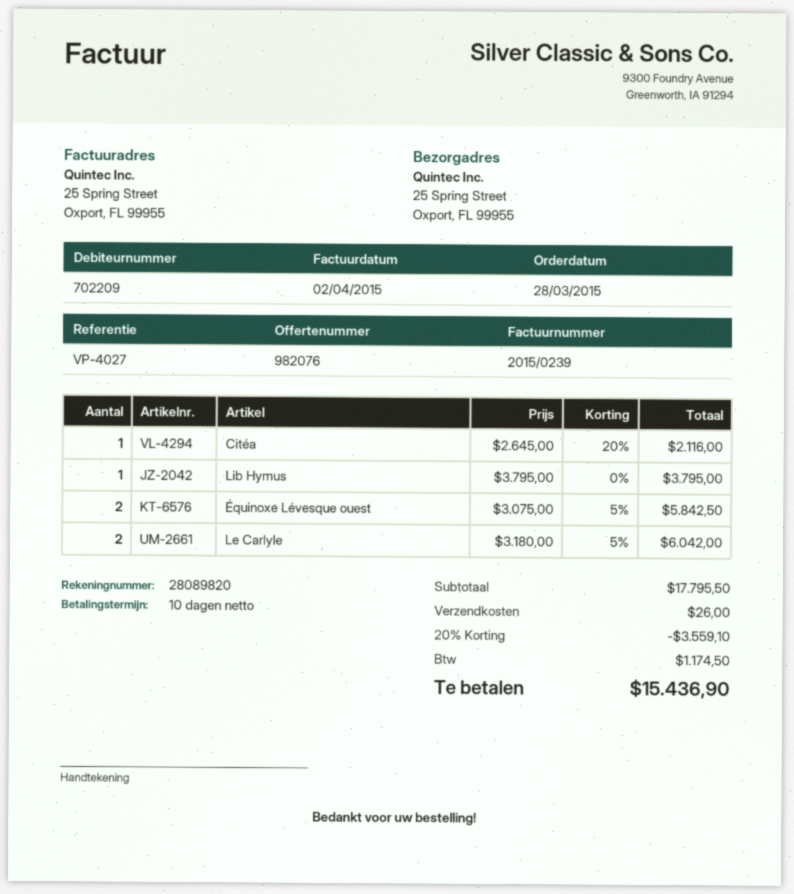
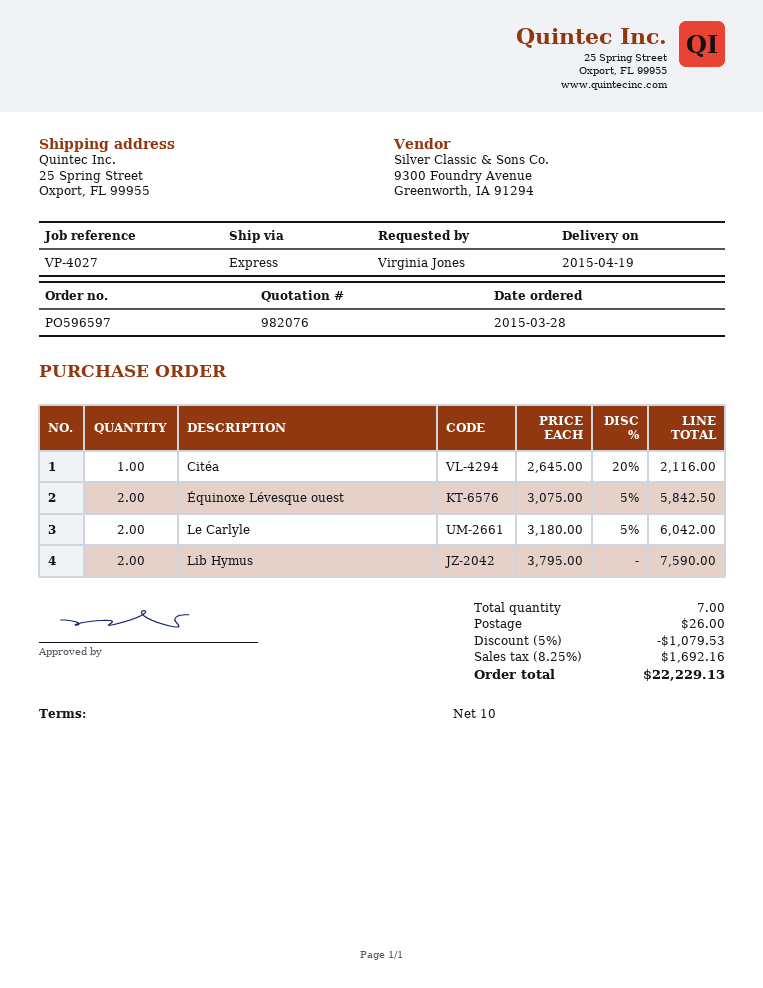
Lib Hymus: 1 x 3795.00 = 3795.00 -> 2 x 3795.00 = 7590.00
discount: 20% = 3559.10 -> 5% = 1079.53
tax: 1174.50 -> 1692.16
total: 15436.90 -> 22229.13

